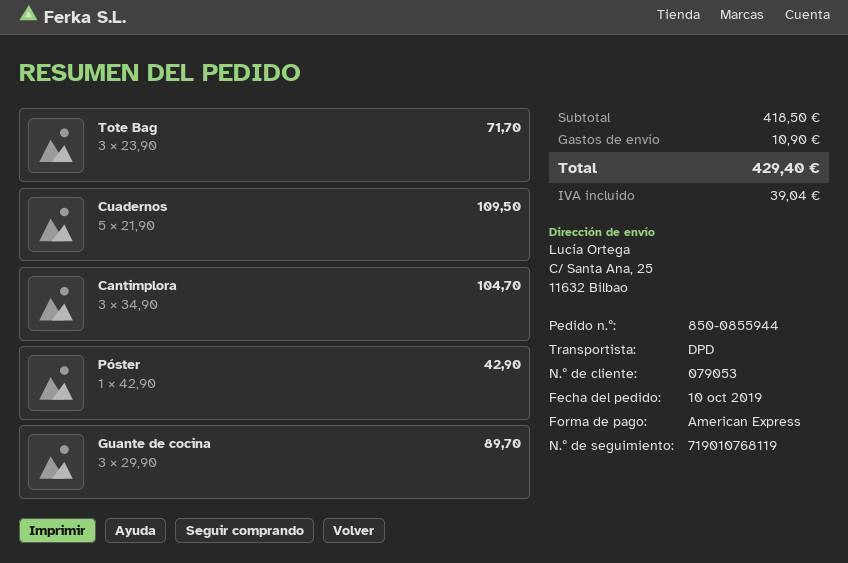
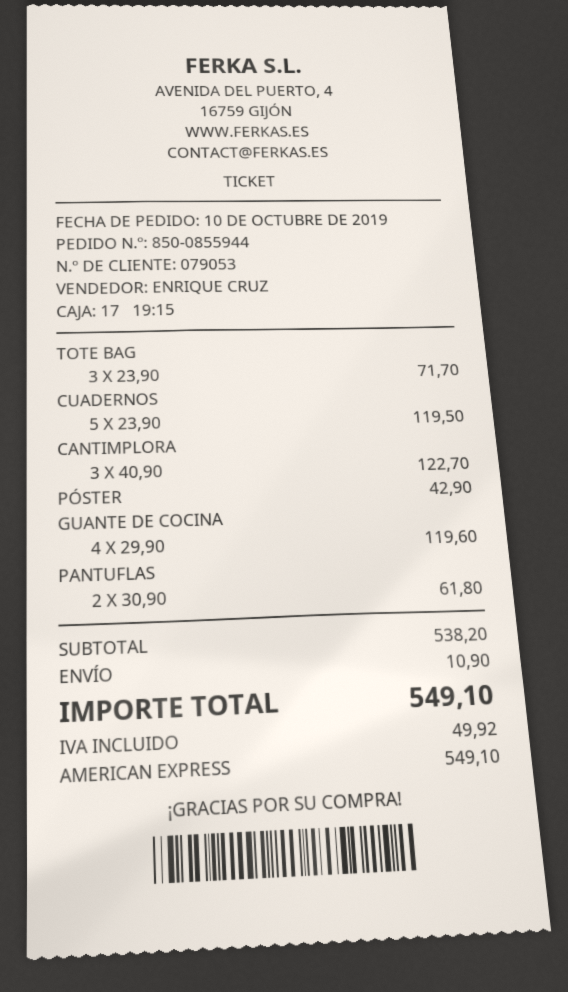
Cuadernos: 5 x 21.90 = 109.50 -> 5 x 23.90 = 119.50
Cantimplora: 3 x 34.90 = 104.70 -> 3 x 40.90 = 122.70
Guante de cocina: 3 x 29.90 = 89.70 -> 4 x 29.90 = 119.60
PANTUFLAS: none -> 2 x 30.90 = 61.80
subtotal: 418.50 -> 538.20
tax: 39.04 -> 49.92
total: 429.40 -> 549.10

